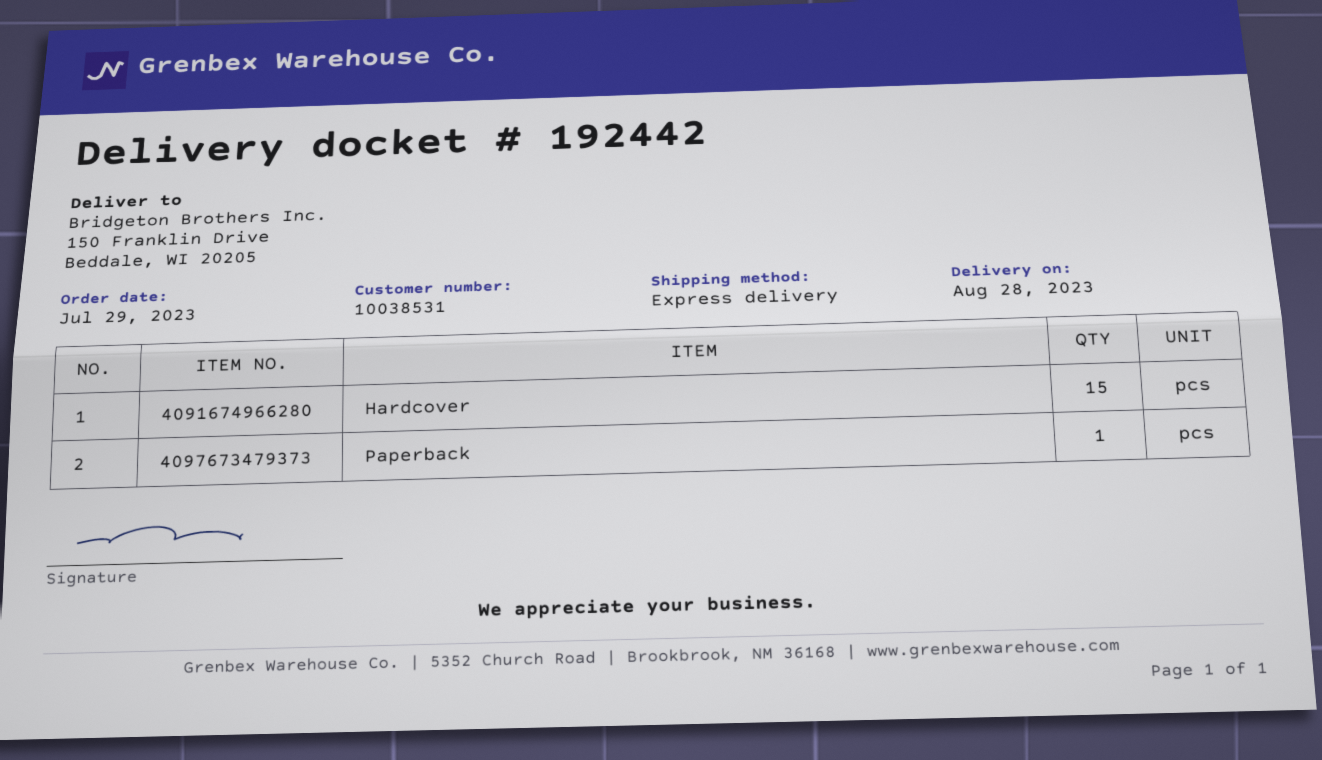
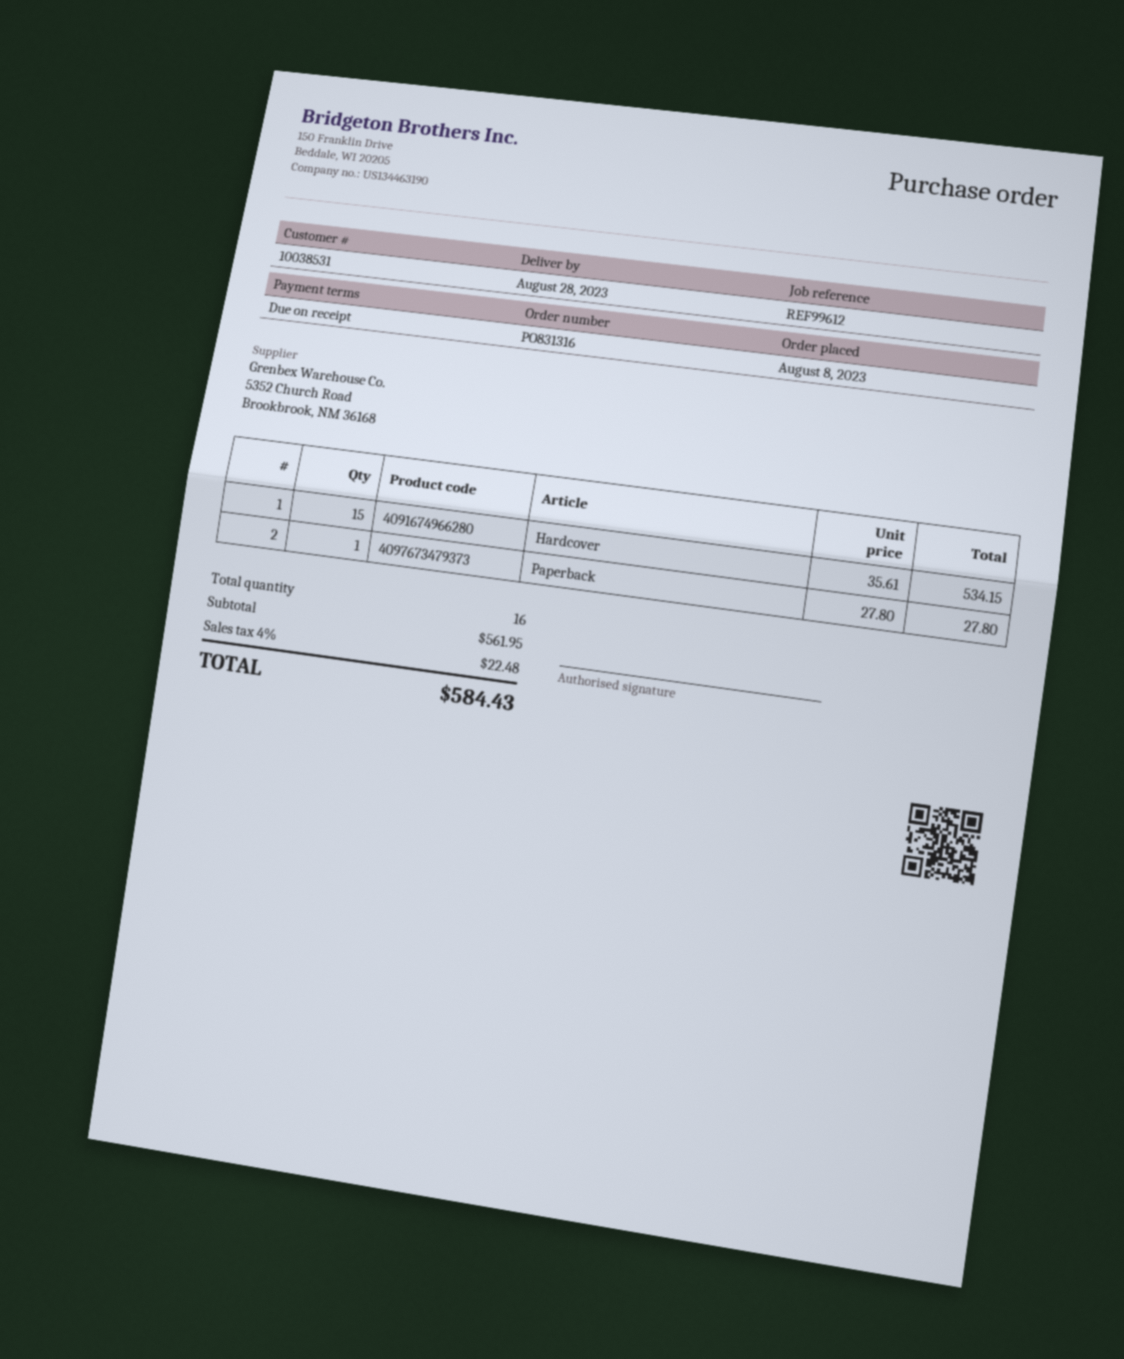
order date: 2023-07-29 -> 2023-08-08

